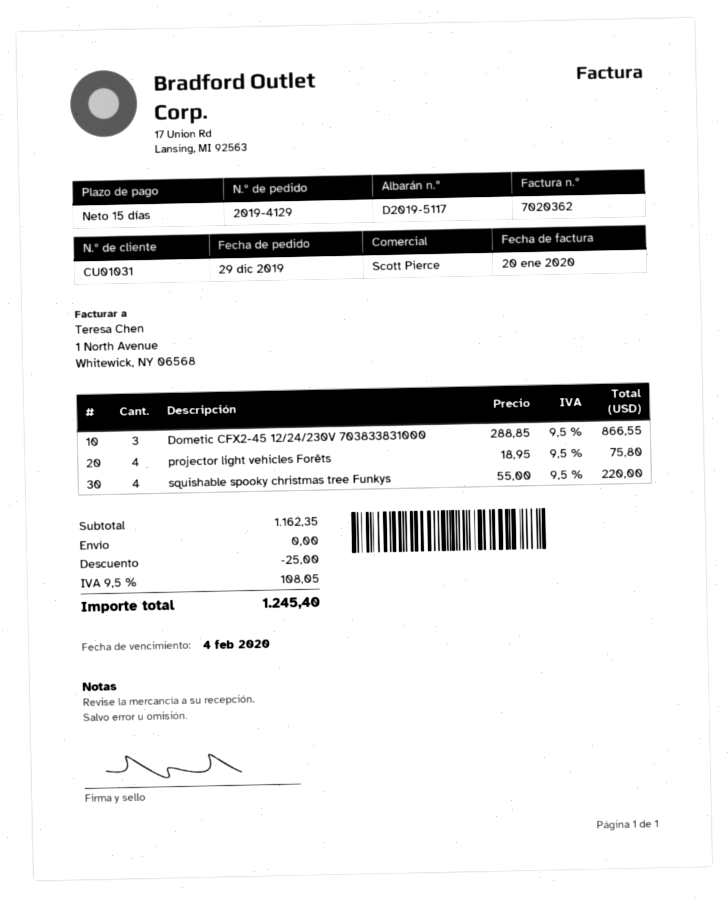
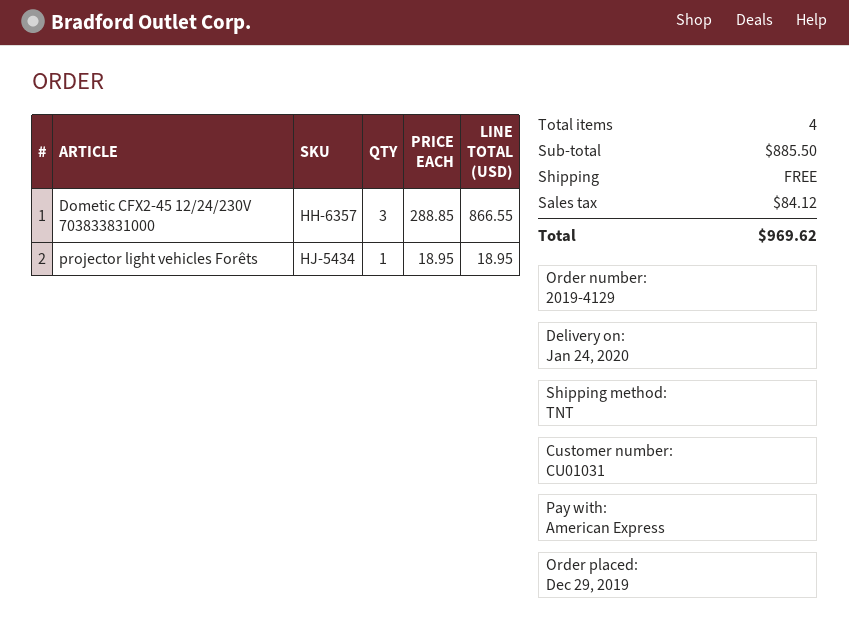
projector light vehicles Forêts: 4 x 18.95 = 75.80 -> 1 x 18.95 = 18.95
squishable spooky christmas tree Funkys: 4 x 55.00 = 220.00 -> none
subtotal: 1162.35 -> 885.50
discount: 25.00 -> none
tax: 108.05 -> 84.12
total: 1245.40 -> 969.62

